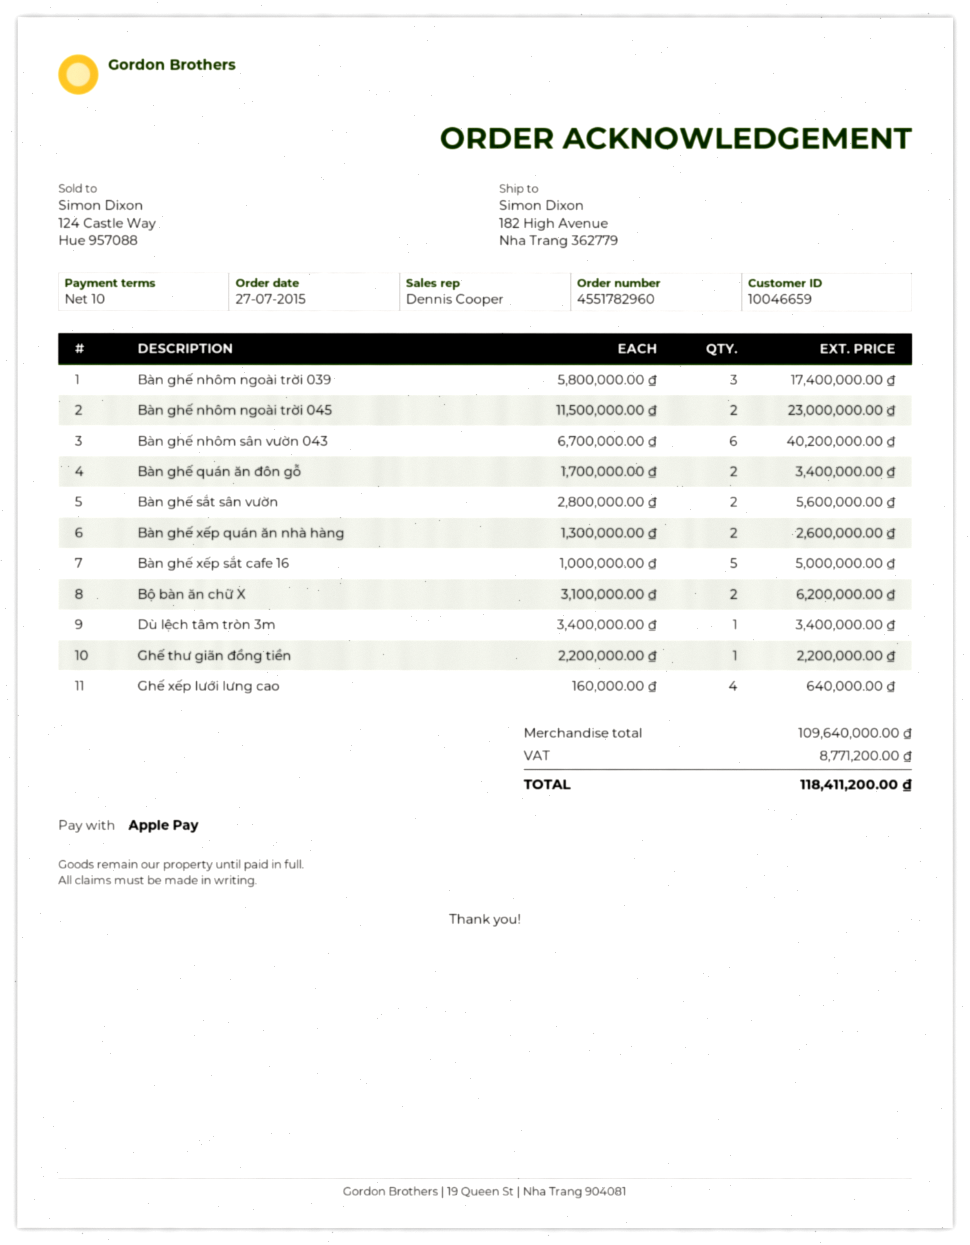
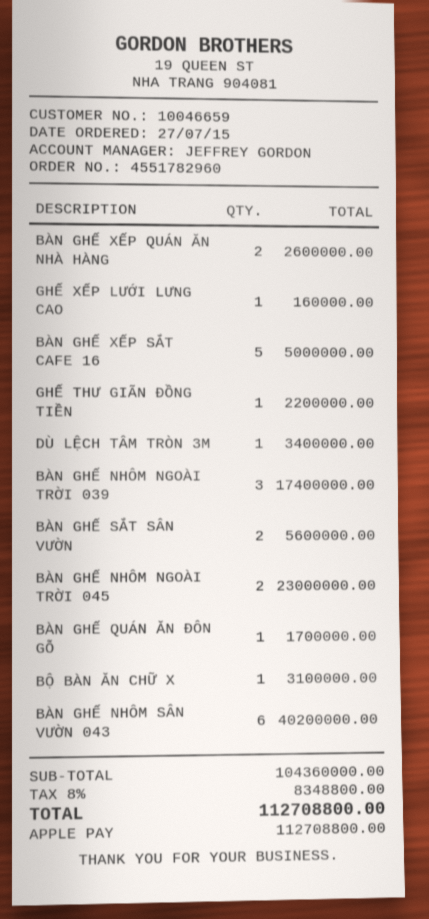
sales rep: Dennis Cooper -> JEFFREY GORDON
Bàn ghế quán ăn đôn gỗ: 2 for 3400000.00 -> 1 for 1700000.00
Bộ bàn ăn chữ X: 2 for 6200000.00 -> 1 for 3100000.00
Ghế xếp lưới lưng cao: 4 for 640000.00 -> 1 for 160000.00
subtotal: 109640000.00 -> 104360000.00
tax: 8771200.00 -> 8348800.00
total: 118411200.00 -> 112708800.00

